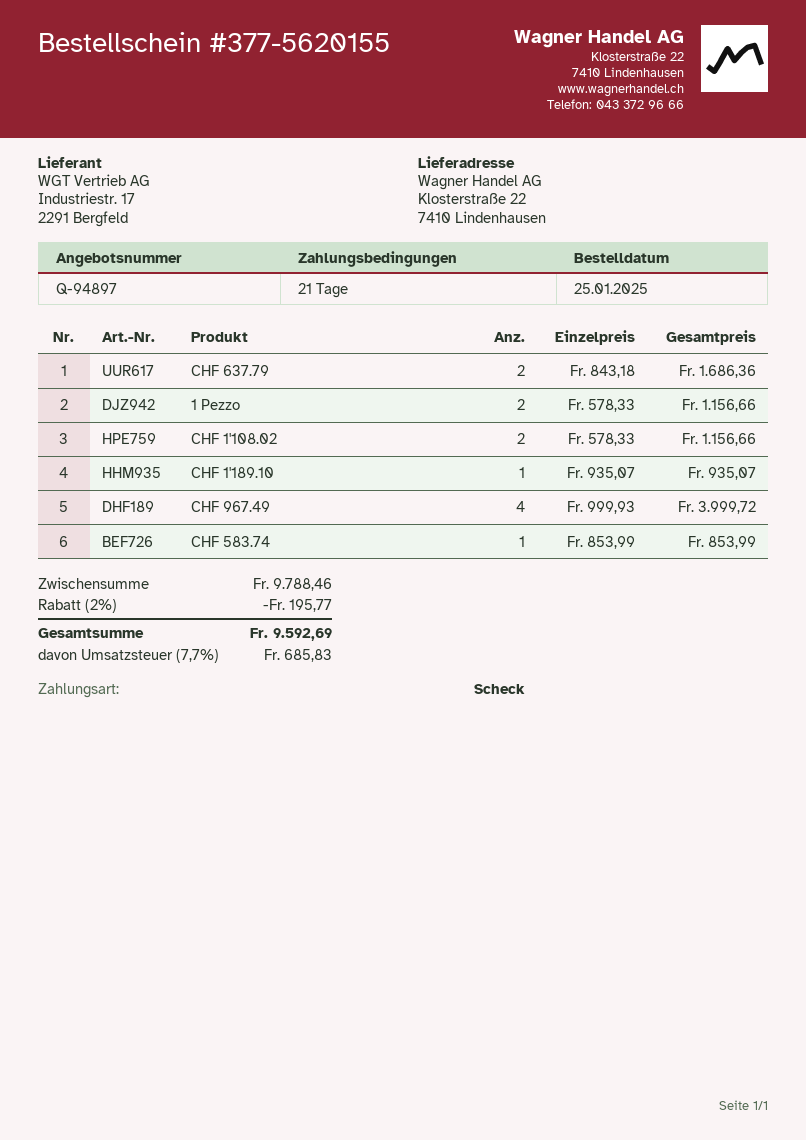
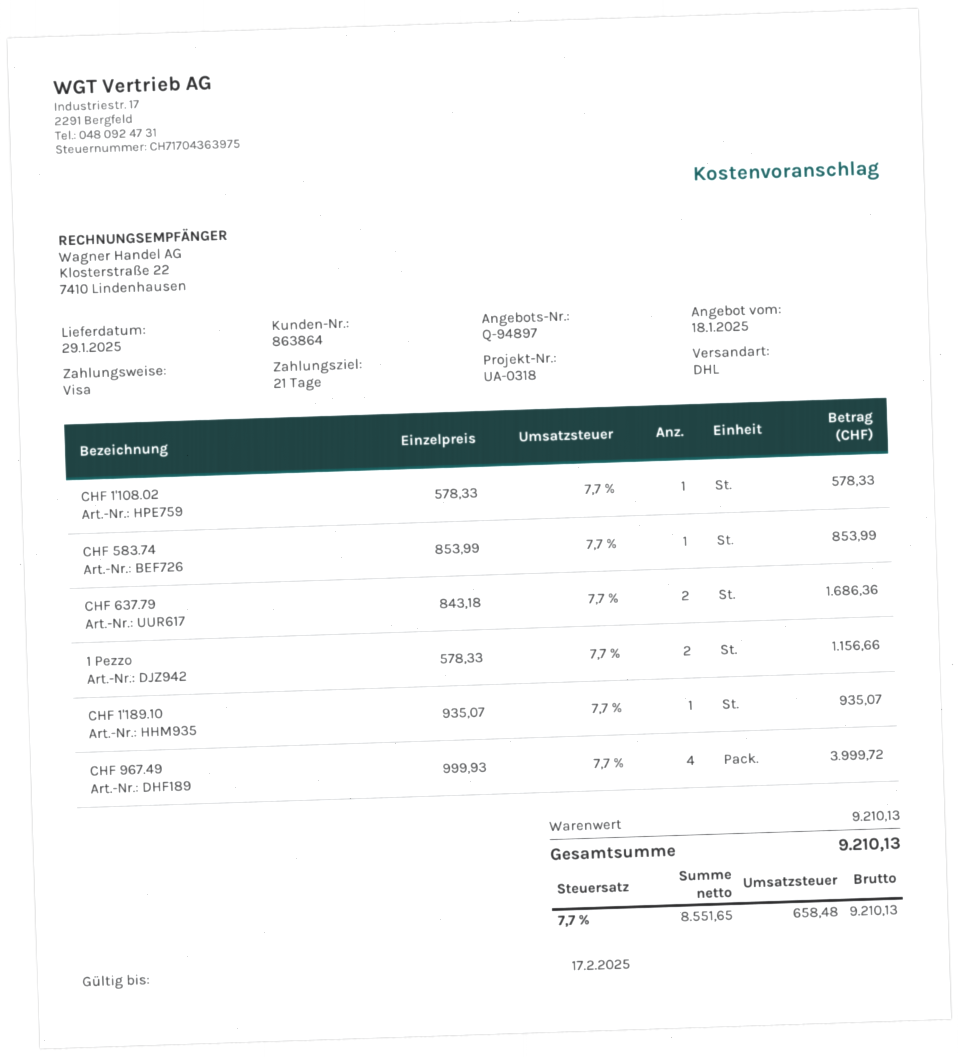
payment method: cheque -> Visa
CHF 1'108.02: 2 x 578.33 = 1156.66 -> 1 x 578.33 = 578.33
subtotal: 9788.46 -> 9210.13
discount: 2% = 195.77 -> none
tax: 7.7% = 685.83 -> 7.7% = 658.48
total: 9592.69 -> 9210.13

